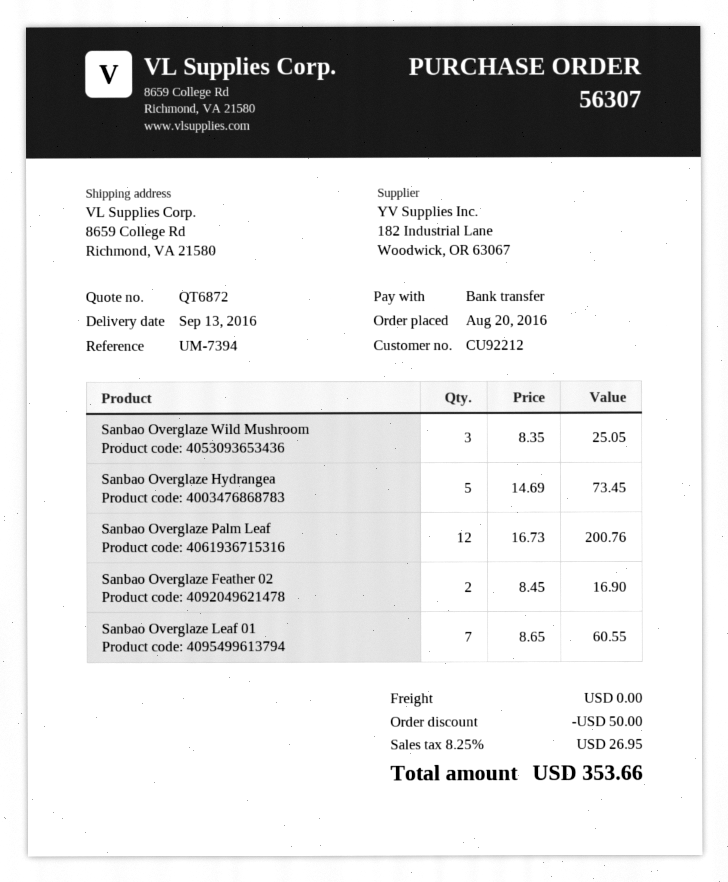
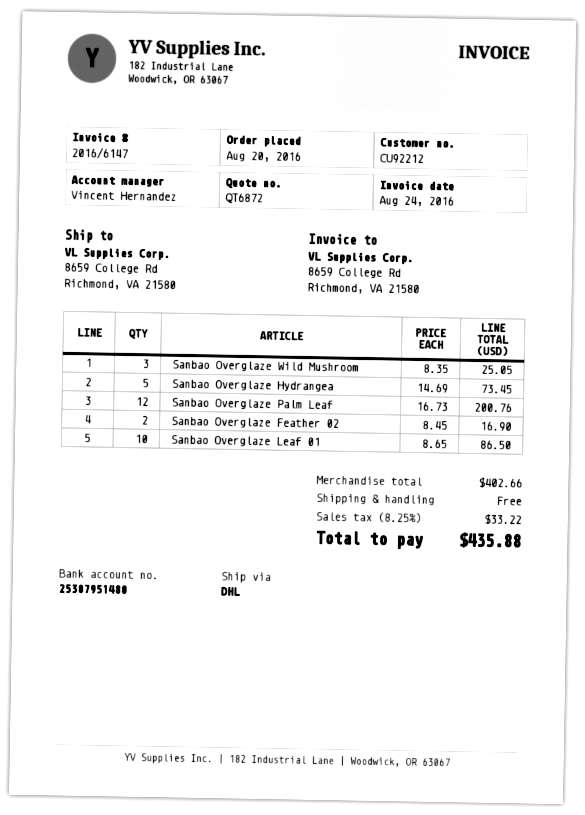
Sanbao Overglaze Leaf 01: 7 x 8.65 = 60.55 -> 10 x 8.65 = 86.50
discount: 50.00 -> none
tax: 8.25% = 26.95 -> 8.25% = 33.22
total: 353.66 -> 435.88

